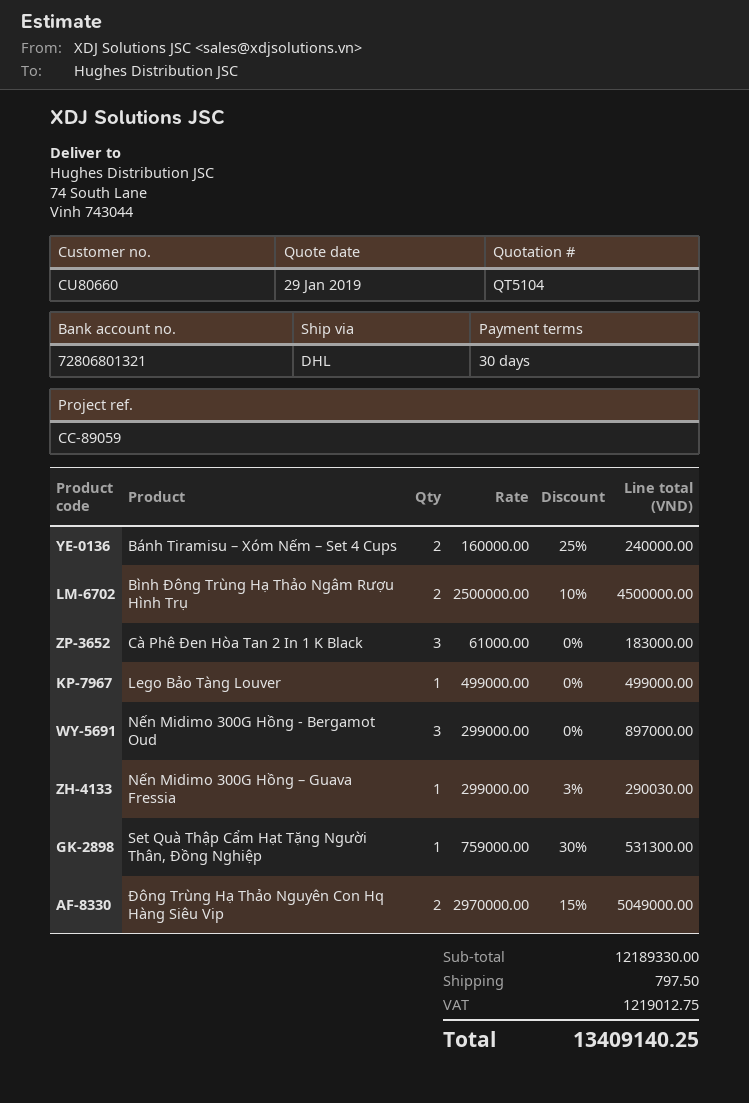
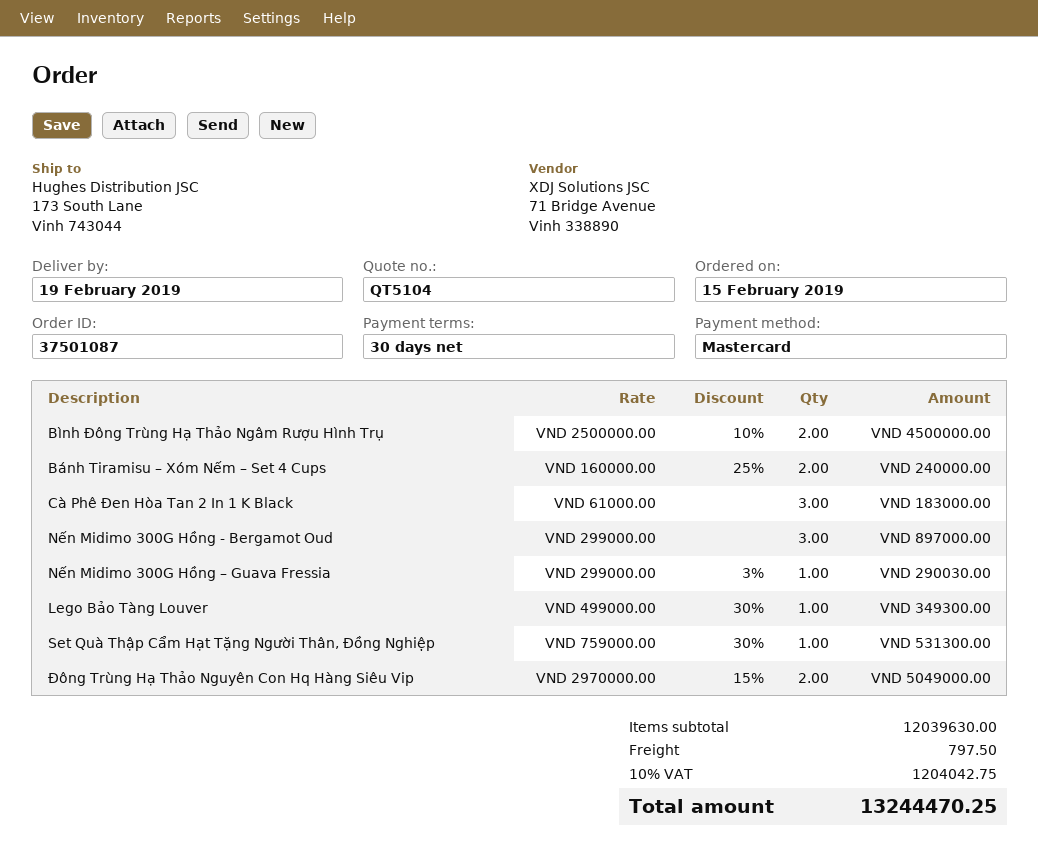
ship to: 74 South Lane, Vinh 743044 -> 173 South Lane, Vinh 743044
Lego Bảo Tàng Louver: 1 x 499000.00 = 499000.00 -> 1 x 499000.00 - 30% = 349300.00
subtotal: 12189330.00 -> 12039630.00
tax: 1219012.75 -> 1204042.75
total: 13409140.25 -> 13244470.25

